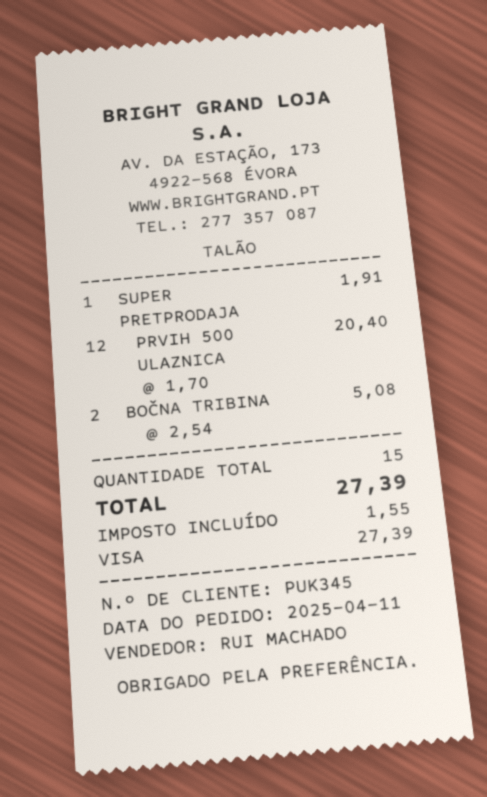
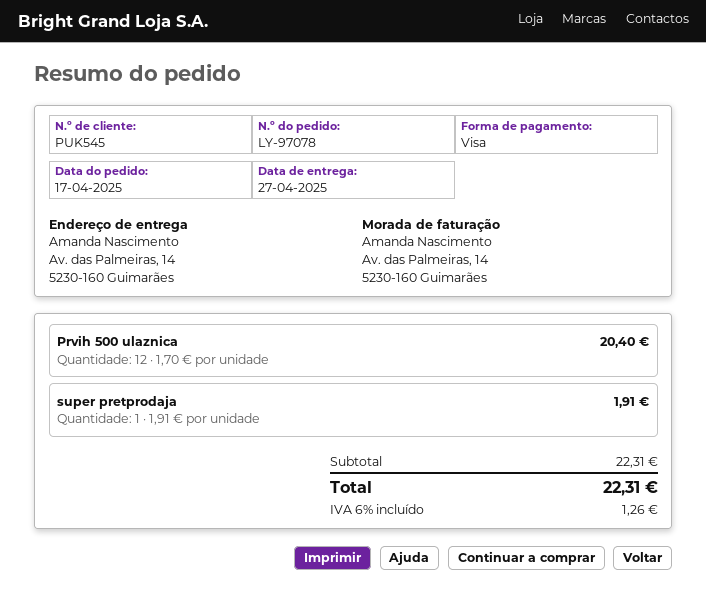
order date: 2025-04-11 -> 2025-04-17
customer number: PUK345 -> PUK545
BOČNA TRIBINA: 2 x 2.54 = 5.08 -> none
tax: 1.55 -> 1.26
total: 27.39 -> 22.31

